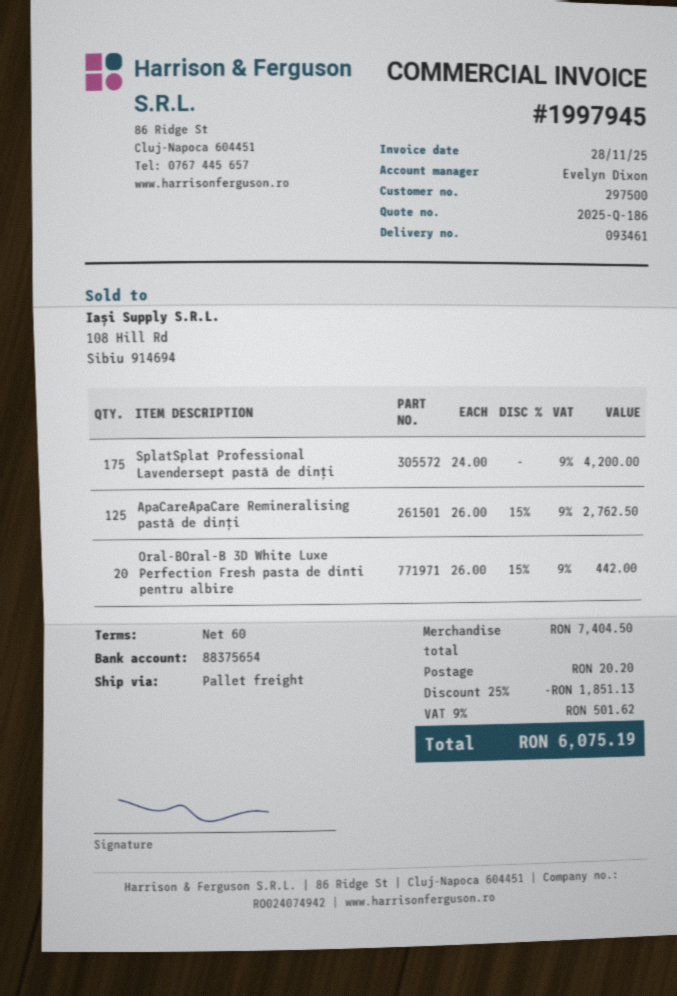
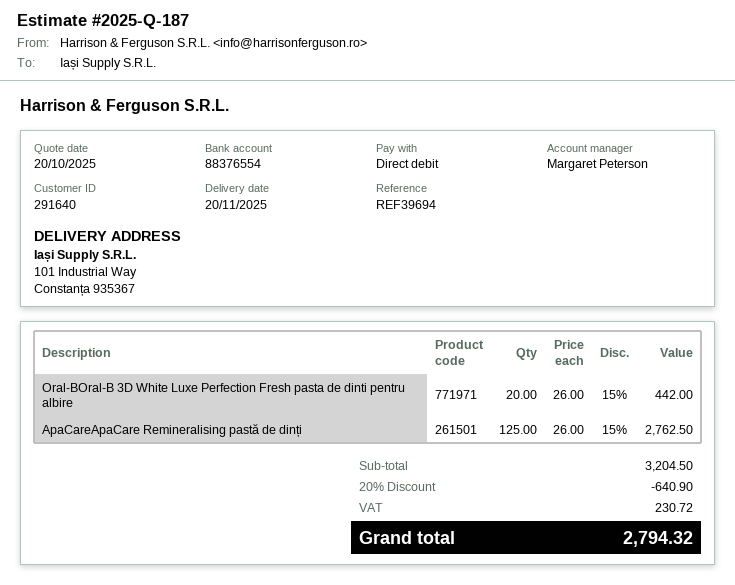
quote number: 2025-Q-186 -> 2025-Q-187
customer number: 297500 -> 291640
sales rep: Evelyn Dixon -> Margaret Peterson
bank account: 88375654 -> 88376554
SplatSplat Professional Lavendersept pastă de dinți: 175 x 24.00 = 4200.00 -> none
subtotal: 7404.50 -> 3204.50
discount: 25% = 1851.13 -> 20% = 640.90
shipping: 20.20 -> none
tax: 501.62 -> 230.72
total: 6075.19 -> 2794.32

